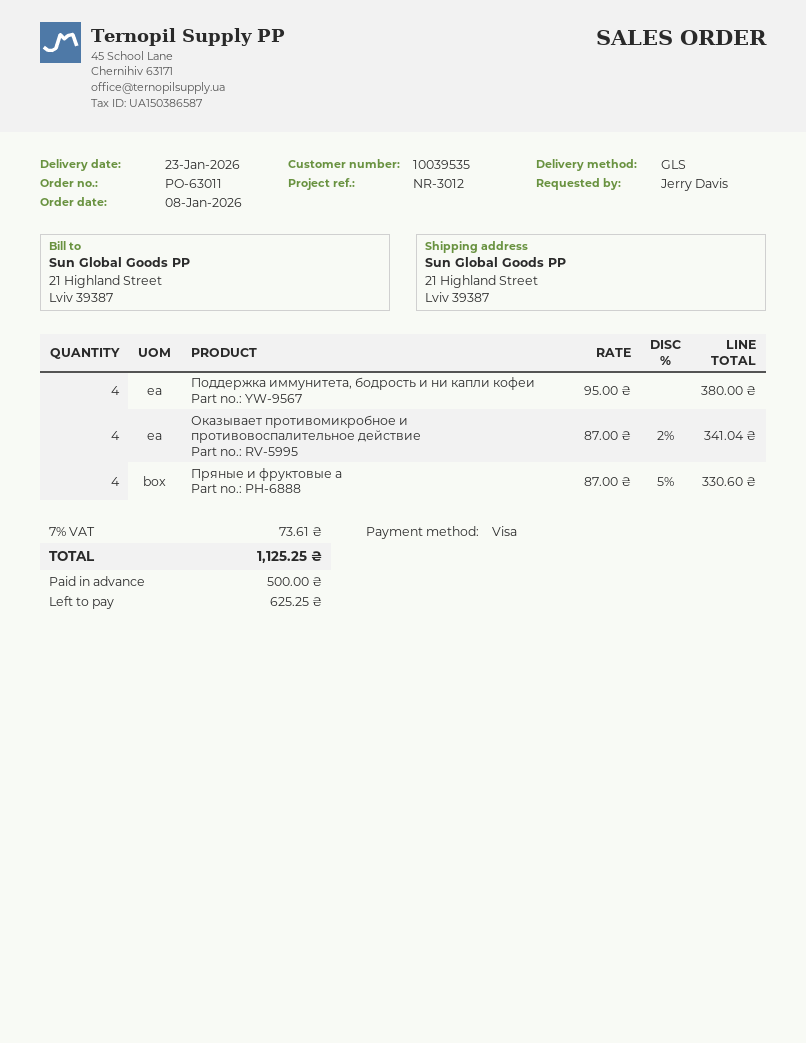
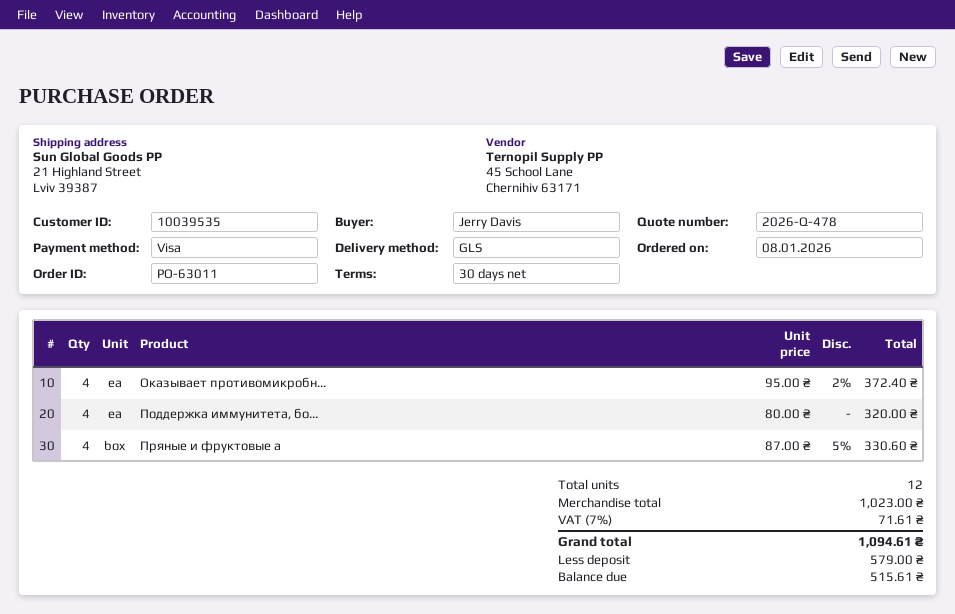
Поддержка иммунитета, бодрость и ни капли кофеи: 4 x 95.00 = 380.00 -> 4 x 80.00 = 320.00
Оказывает противомикробное и противовоспалительное действие: 4 x 87.00 - 2% = 341.04 -> 4 x 95.00 - 2% = 372.40
tax: 7% = 73.61 -> 7% = 71.61
total: 1125.25 -> 1094.61
deposit: 500.00 -> 579.00
balance: 625.25 -> 515.61

